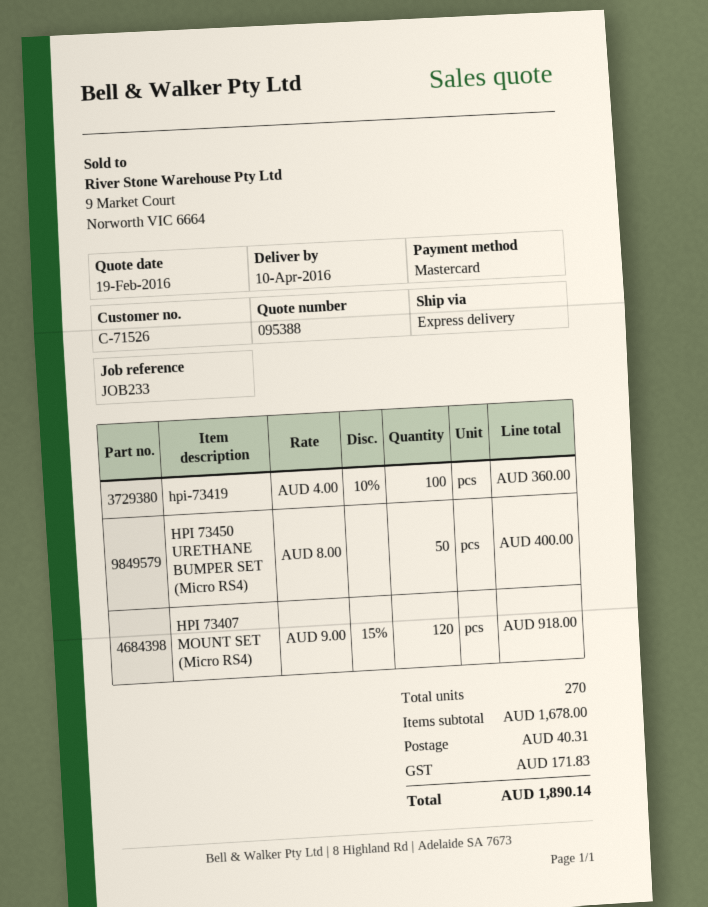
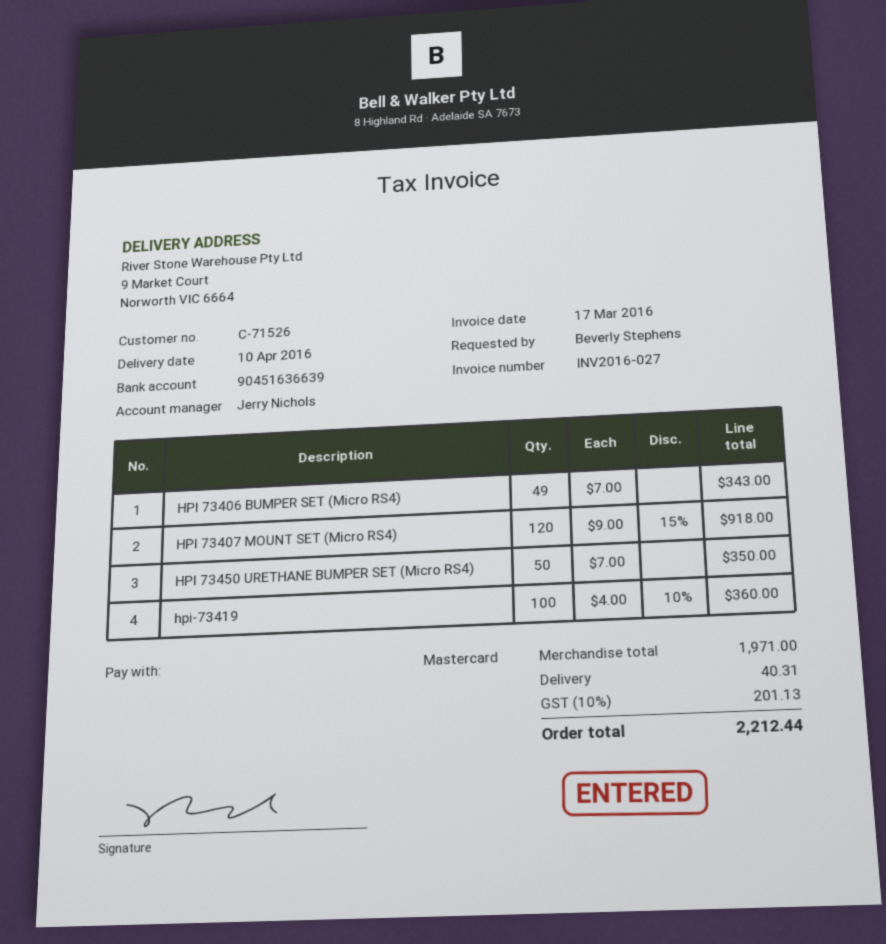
HPI 73450 URETHANE BUMPER SET (Micro RS4): 50 x 8.00 = 400.00 -> 50 x 7.00 = 350.00
HPI 73406 BUMPER SET (Micro RS4): none -> 49 x 7.00 = 343.00
subtotal: 1678.00 -> 1971.00
tax: 171.83 -> 201.13
total: 1890.14 -> 2212.44

